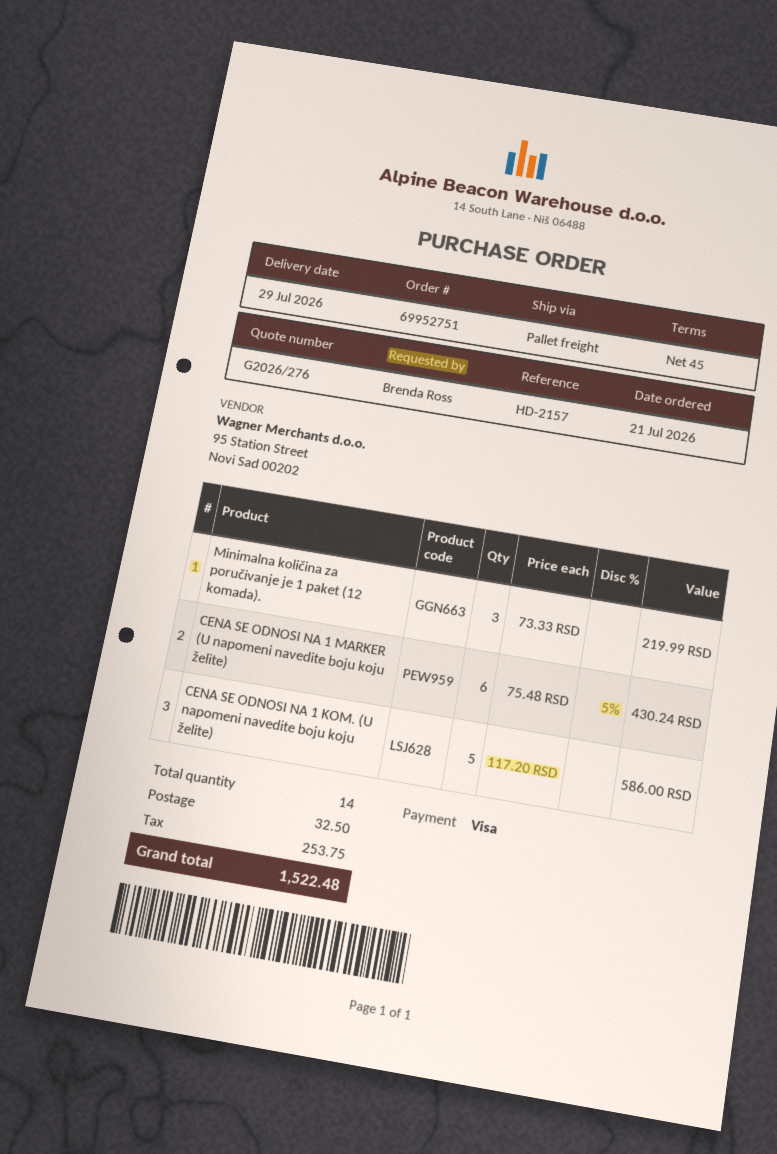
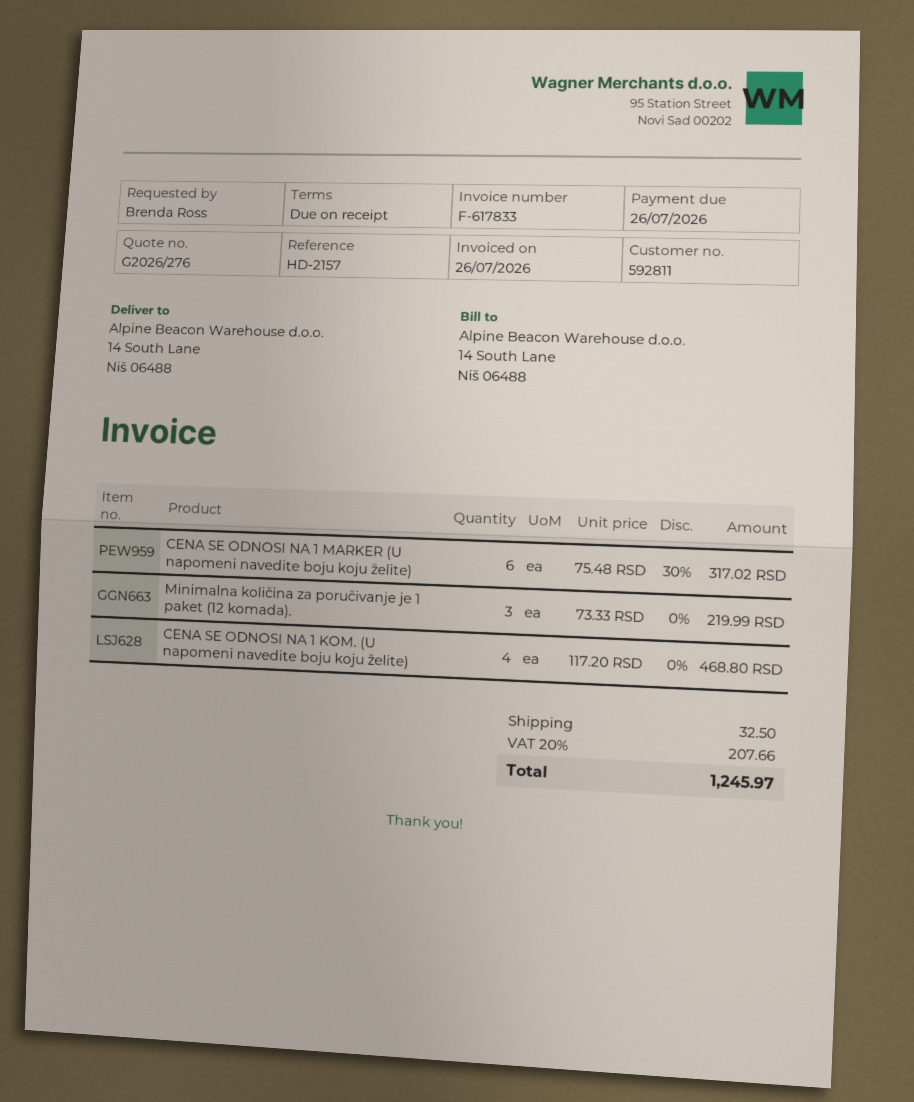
payment terms: 45 days -> on receipt
CENA SE ODNOSI NA 1 MARKER (U napomeni navedite boju koju želite): 6 x 75.48 - 5% = 430.24 -> 6 x 75.48 - 30% = 317.02
CENA SE ODNOSI NA 1 KOM. (U napomeni navedite boju koju želite): 5 x 117.20 = 586.00 -> 4 x 117.20 = 468.80
tax: 253.75 -> 207.66
total: 1522.48 -> 1245.97

